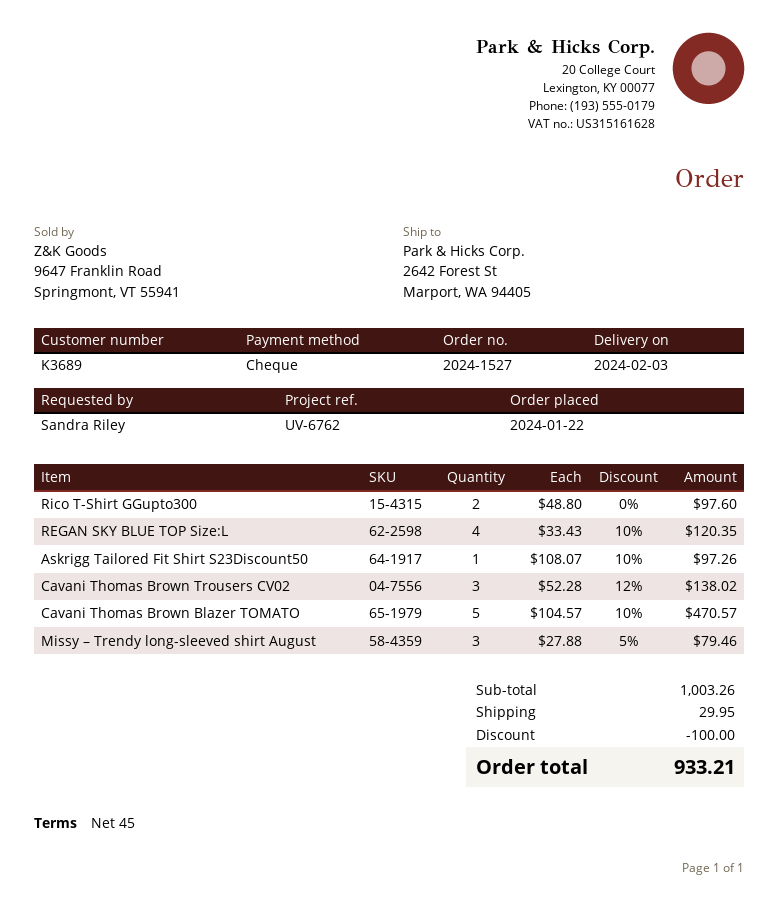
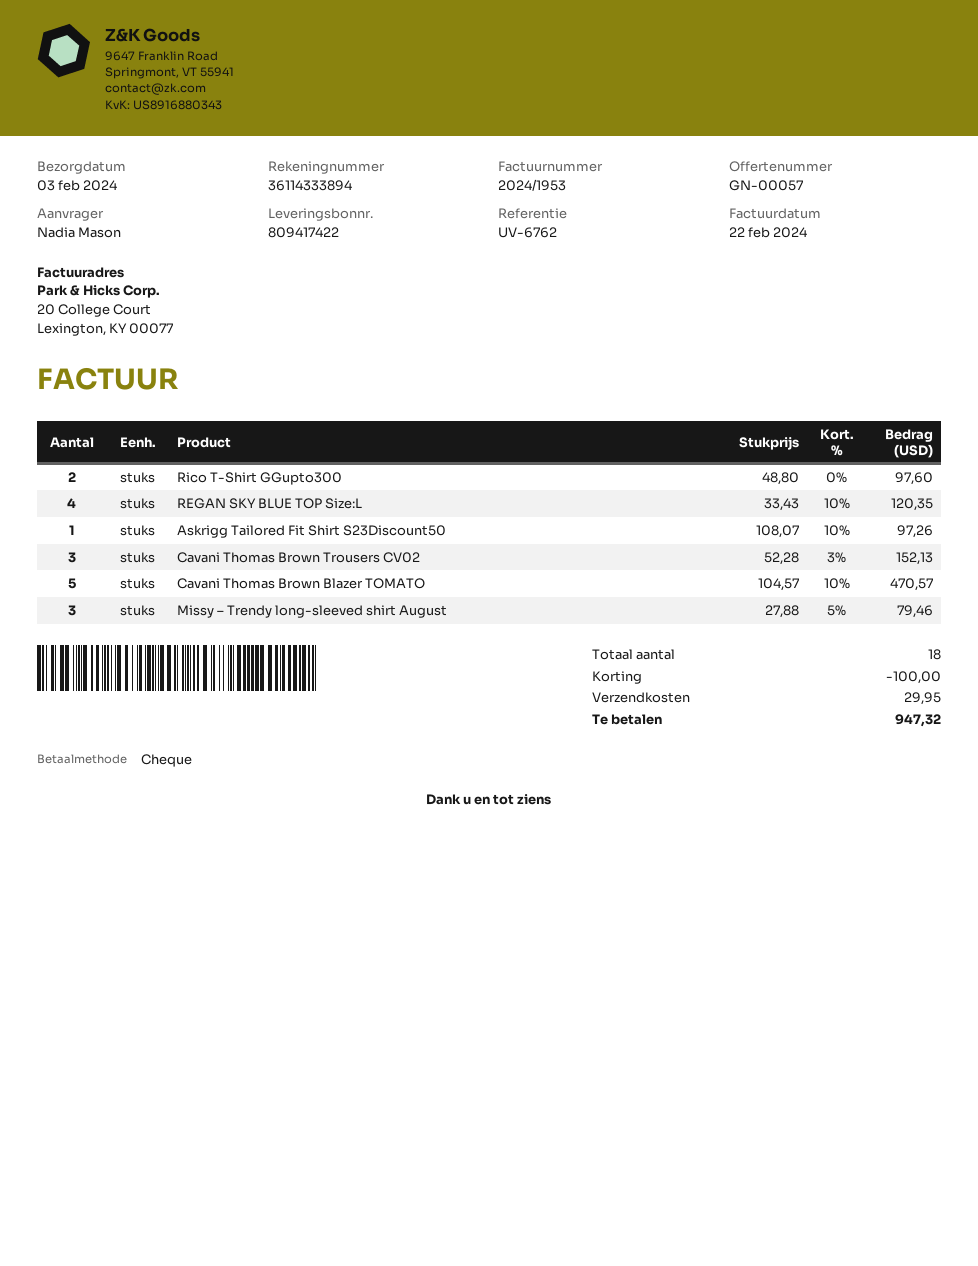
ordered by: Sandra Riley -> Nadia Mason
Cavani Thomas Brown Trousers CV02: 3 x 52.28 - 12% = 138.02 -> 3 x 52.28 - 3% = 152.13
total: 933.21 -> 947.32

